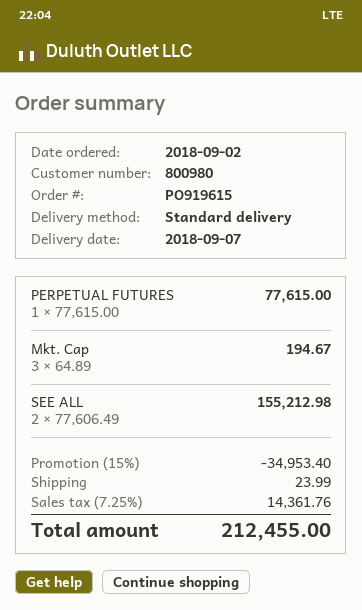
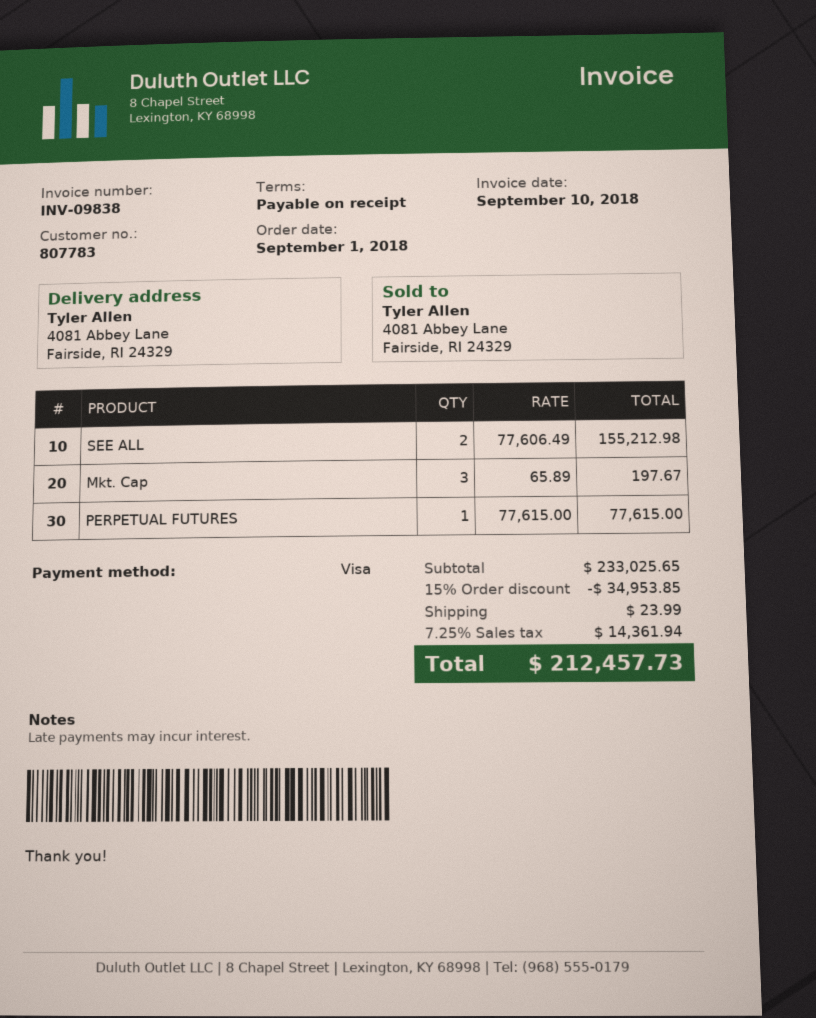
order date: 2018-09-02 -> 2018-09-01
customer number: 800980 -> 807783
Mkt. Cap: 3 x 64.89 = 194.67 -> 3 x 65.89 = 197.67
discount: 15% = 34953.40 -> 15% = 34953.85
tax: 7.25% = 14361.76 -> 7.25% = 14361.94
total: 212455.00 -> 212457.73

